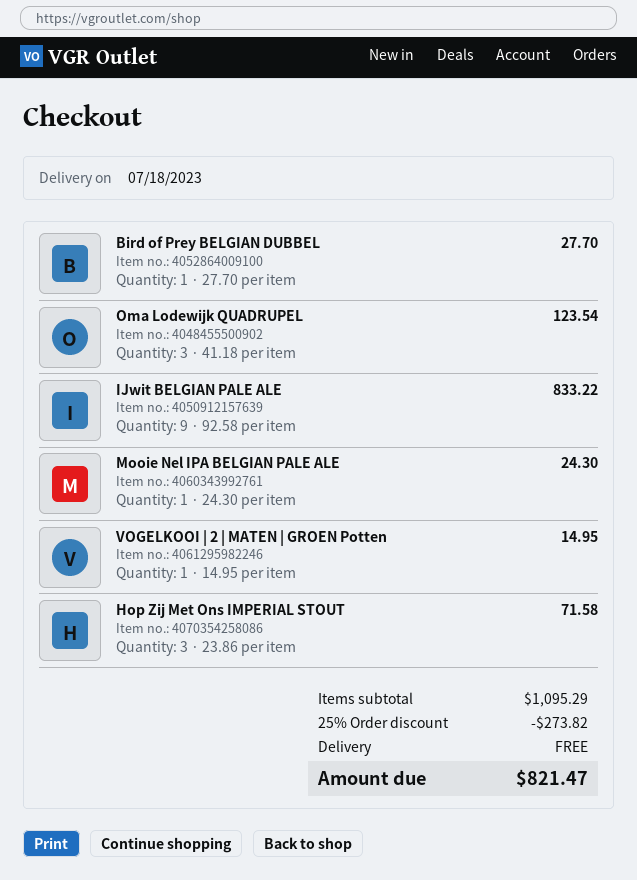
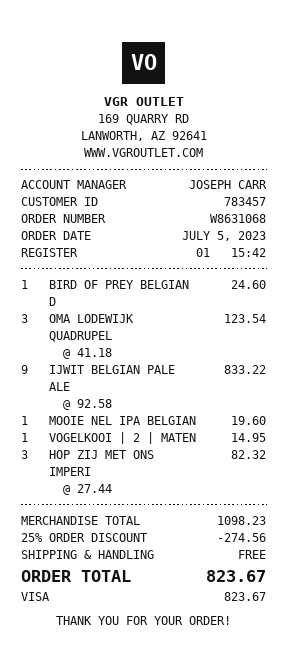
Bird of Prey BELGIAN DUBBEL: 1 x 27.70 = 27.70 -> 1 x 24.60 = 24.60
Mooie Nel IPA BELGIAN PALE ALE: 1 x 24.30 = 24.30 -> 1 x 19.60 = 19.60
Hop Zij Met Ons IMPERIAL STOUT: 3 x 23.86 = 71.58 -> 3 x 27.44 = 82.32
subtotal: 1095.29 -> 1098.23
discount: 25% = 273.82 -> 25% = 274.56
total: 821.47 -> 823.67

